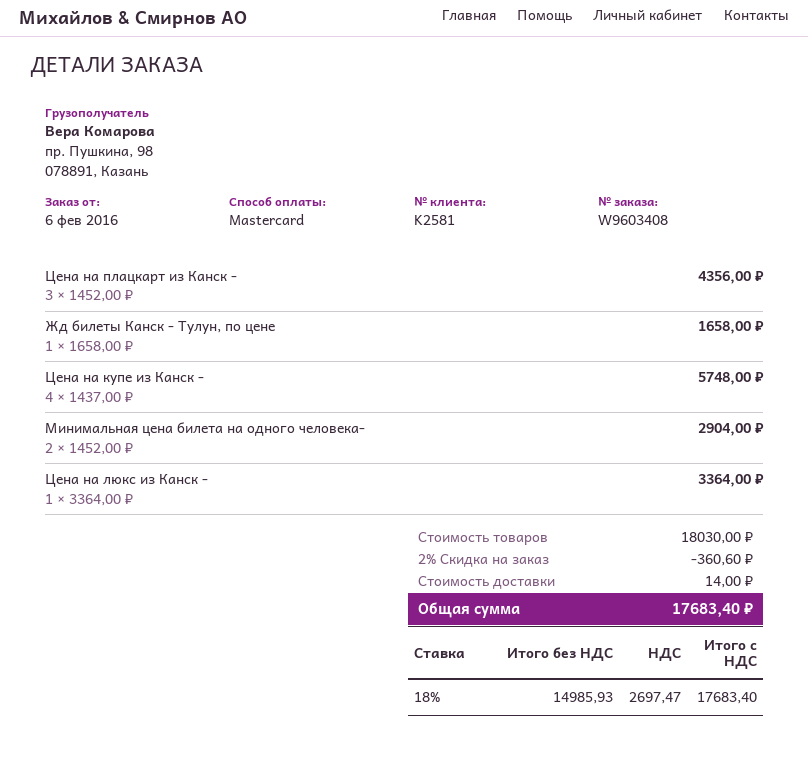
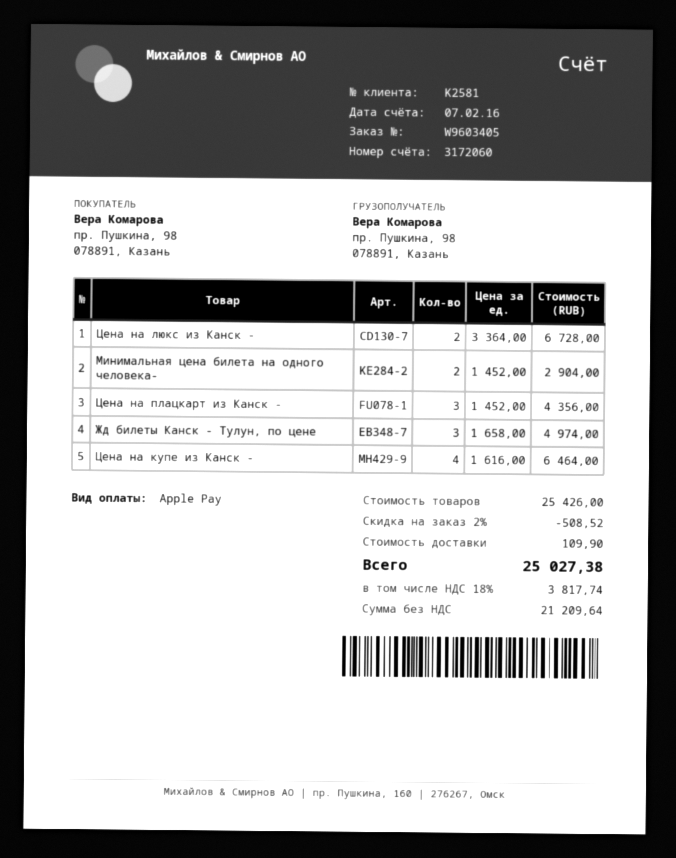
order number: W9603408 -> W9603405
payment method: Mastercard -> Apple Pay
Жд билеты Канск - Тулун, по цене: 1 x 1658.00 = 1658.00 -> 3 x 1658.00 = 4974.00
Цена на купе из Канск -: 4 x 1437.00 = 5748.00 -> 4 x 1616.00 = 6464.00
Цена на люкс из Канск -: 1 x 3364.00 = 3364.00 -> 2 x 3364.00 = 6728.00
subtotal: 18030.00 -> 25426.00
discount: 2% = 360.60 -> 2% = 508.52
shipping: 14.00 -> 109.90
net: 14985.93 -> 21209.64
tax: 18% = 2697.47 -> 18% = 3817.74
total: 17683.40 -> 25027.38

